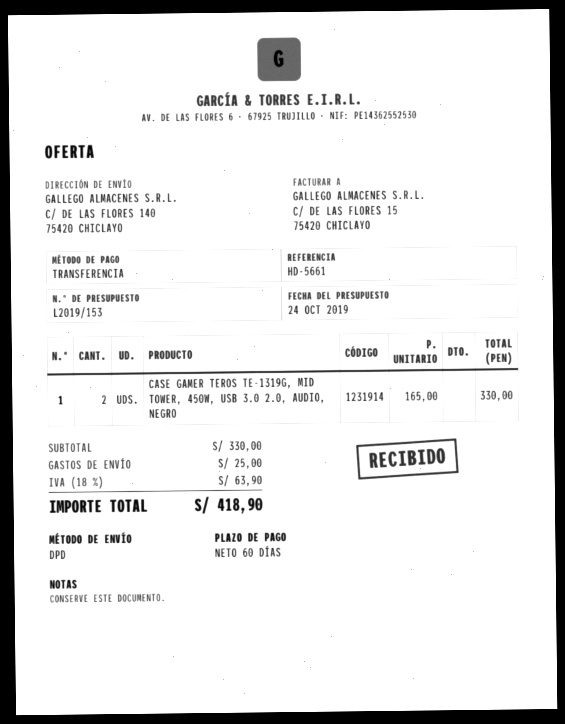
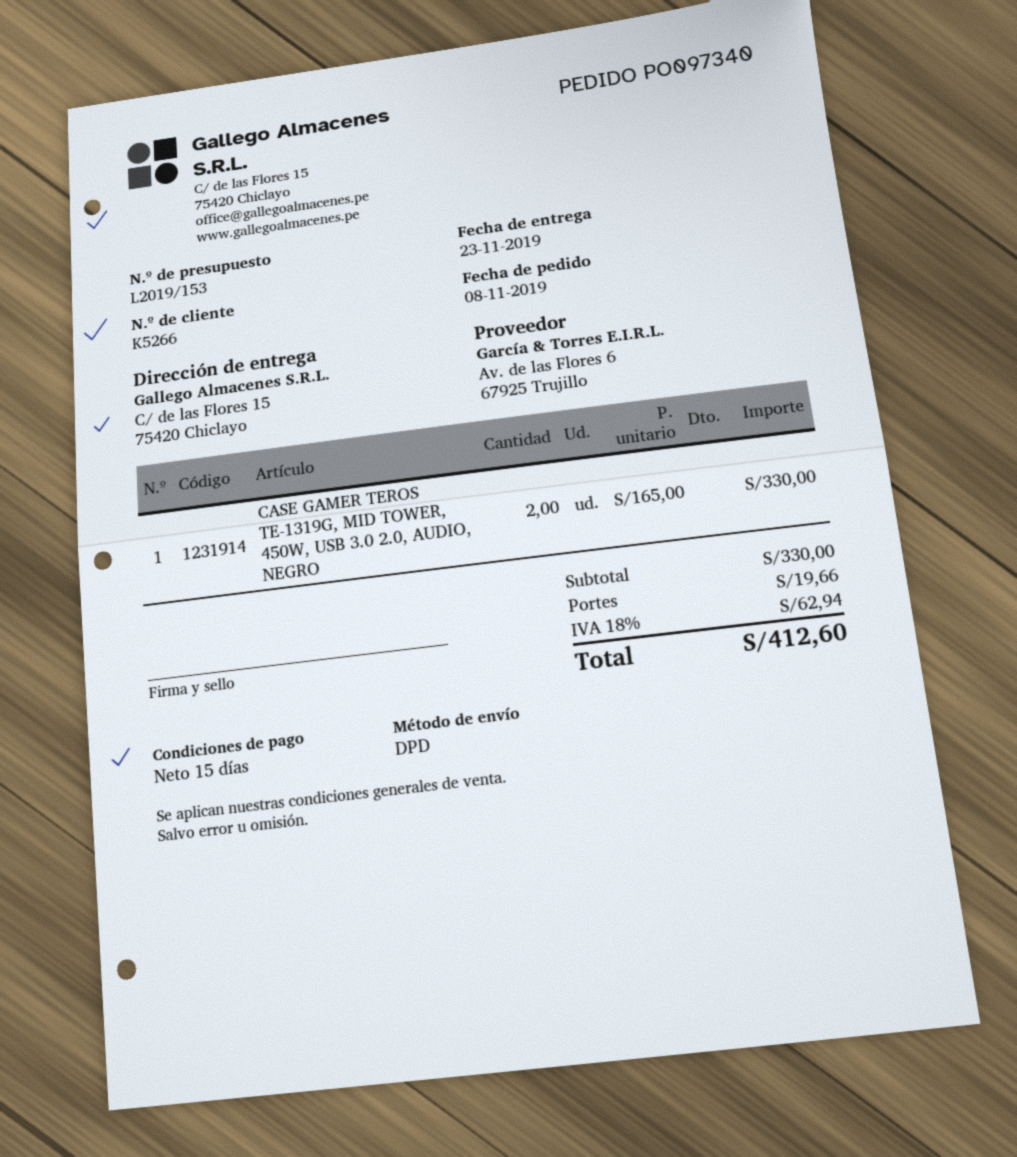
payment terms: 60 days -> 15 days
ship to: C/ DE LAS FLORES 140, 75420 CHICLAYO -> C/ de las Flores 15, 75420 Chiclayo
shipping: 25.00 -> 19.66
tax: 18% = 63.90 -> 18% = 62.94
total: 418.90 -> 412.60

